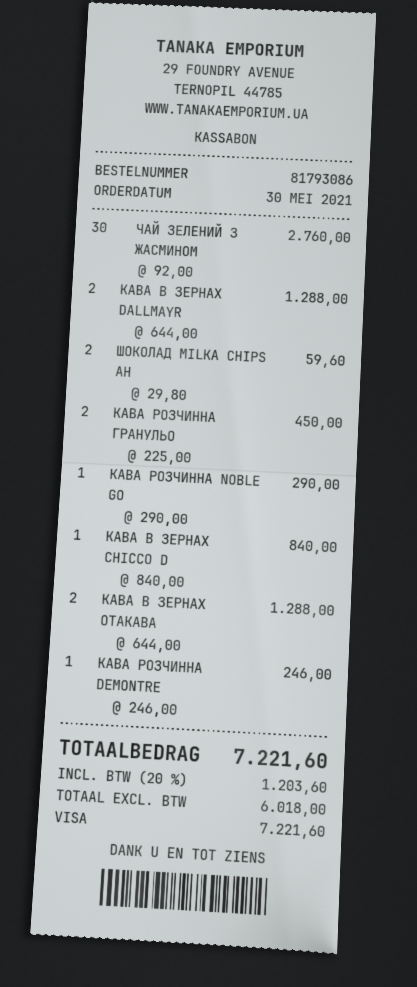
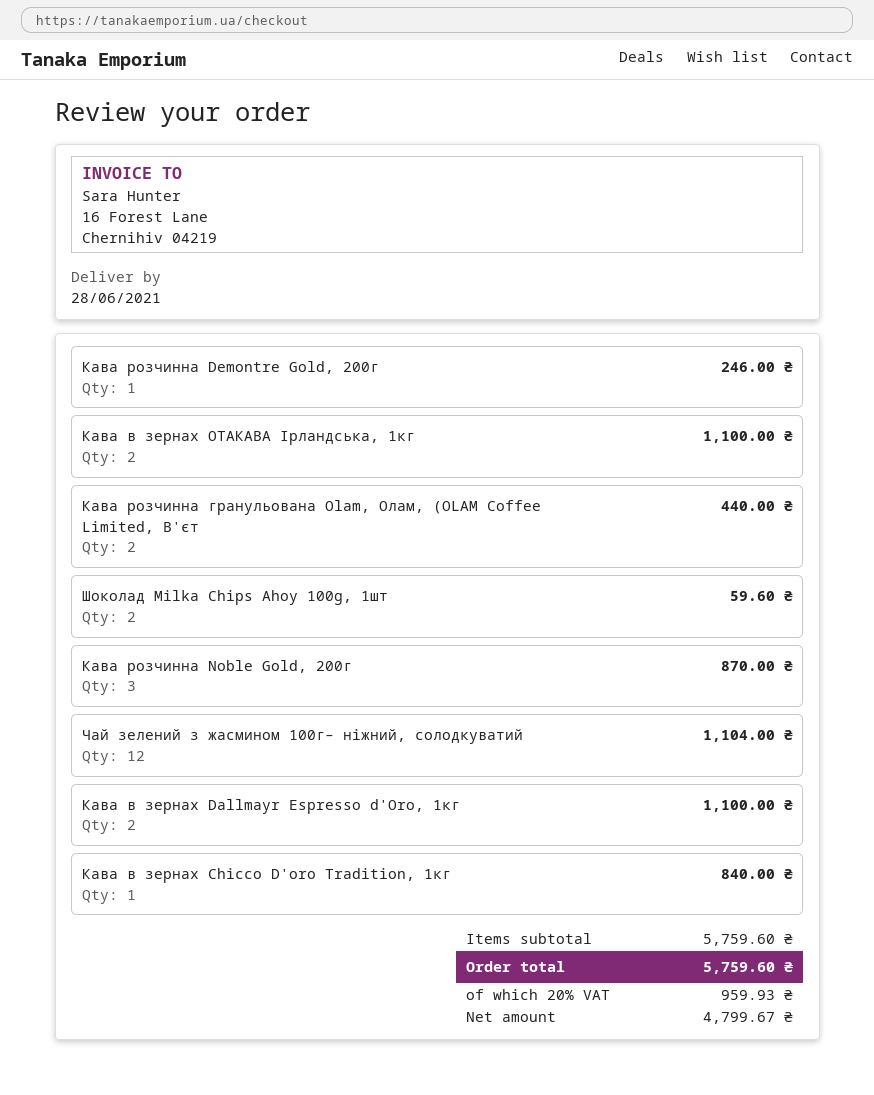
ЧАЙ ЗЕЛЕНИЙ З ЖАСМИНОМ: 30 for 2760.00 -> 12 for 1104.00
КАВА В ЗЕРНАХ DALLMAYR: 2 for 1288.00 -> 2 for 1100.00
КАВА РОЗЧИННА ГРАНУЛЬО: 2 for 450.00 -> 2 for 440.00
КАВА РОЗЧИННА NOBLE GO: 1 for 290.00 -> 3 for 870.00
КАВА В ЗЕРНАХ ОТАКАВА: 2 for 1288.00 -> 2 for 1100.00
net: 6018.00 -> 4799.67
tax: 20% = 1203.60 -> 20% = 959.93
total: 7221.60 -> 5759.60

